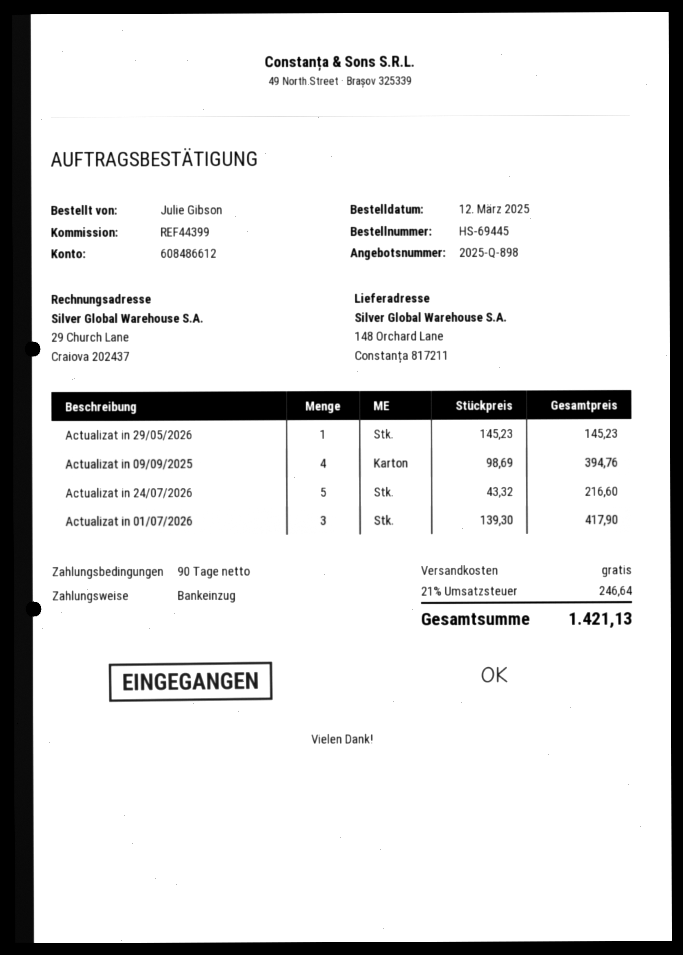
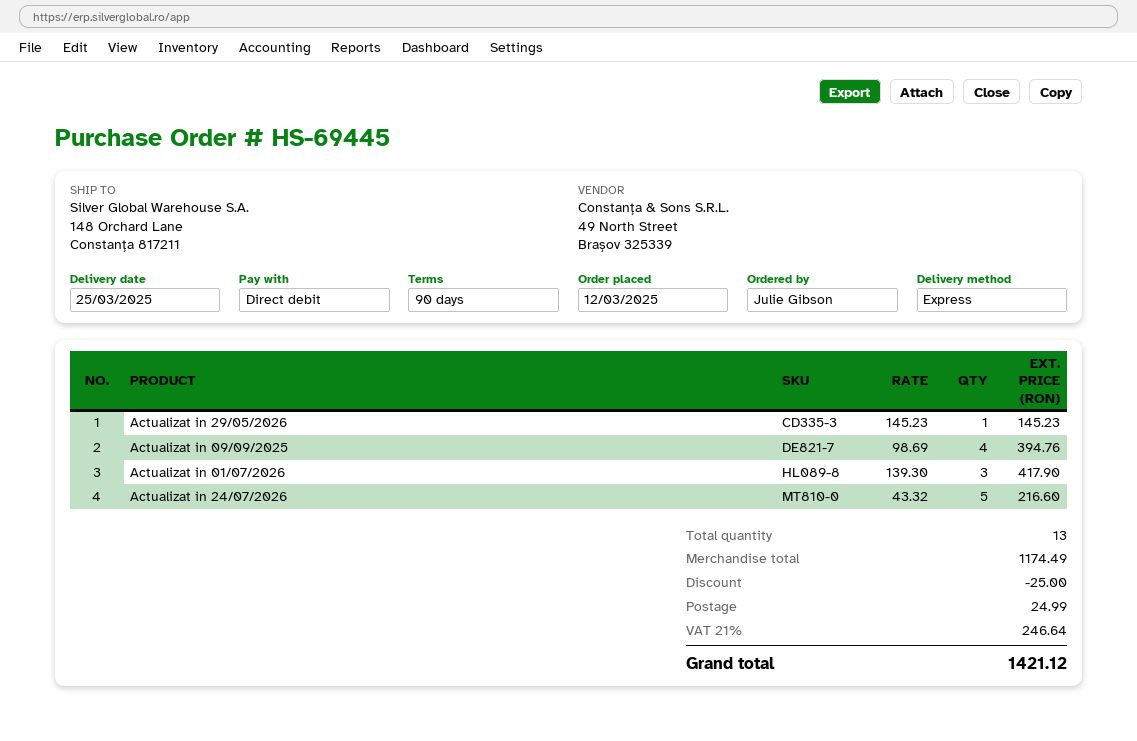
discount: none -> 25.00
shipping: 0.00 -> 24.99
total: 1421.13 -> 1421.12

